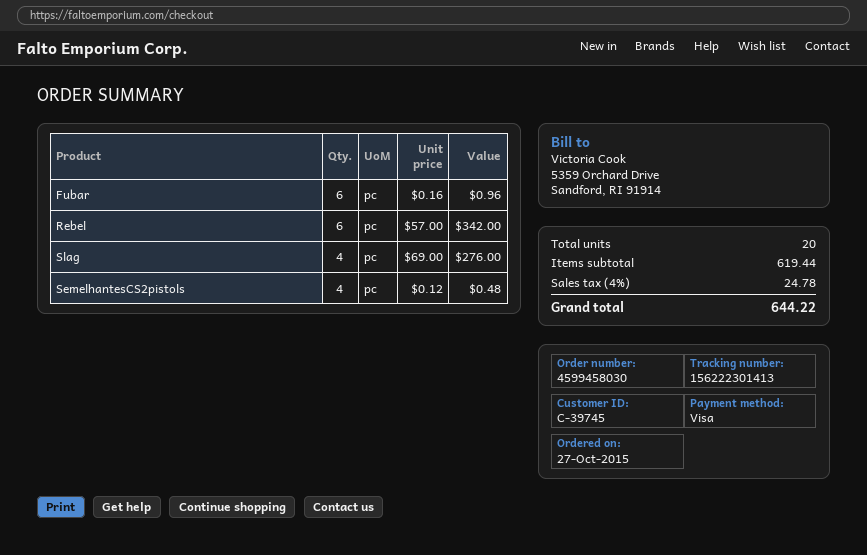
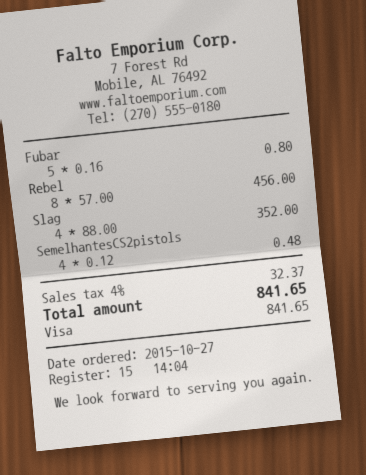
Fubar: 6 x 0.16 = 0.96 -> 5 x 0.16 = 0.80
Rebel: 6 x 57.00 = 342.00 -> 8 x 57.00 = 456.00
Slag: 4 x 69.00 = 276.00 -> 4 x 88.00 = 352.00
tax: 4% = 24.78 -> 4% = 32.37
total: 644.22 -> 841.65

